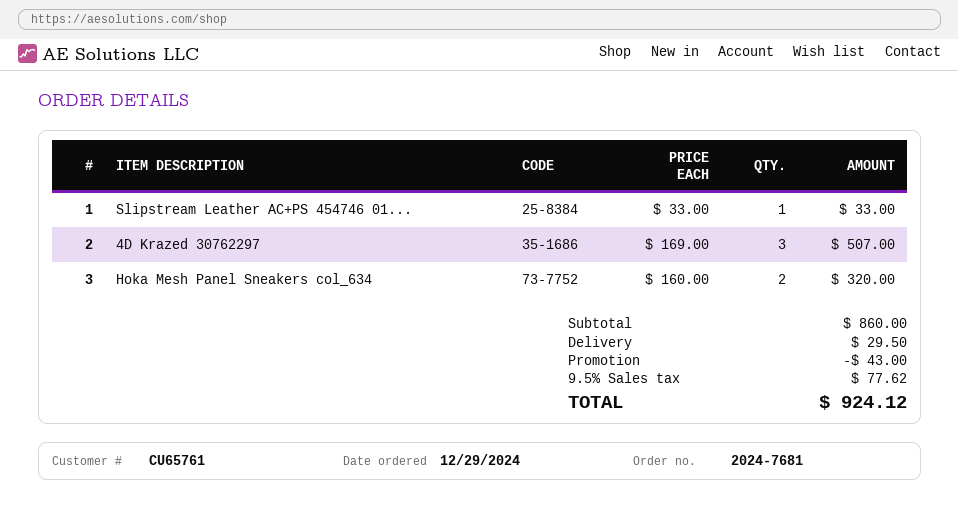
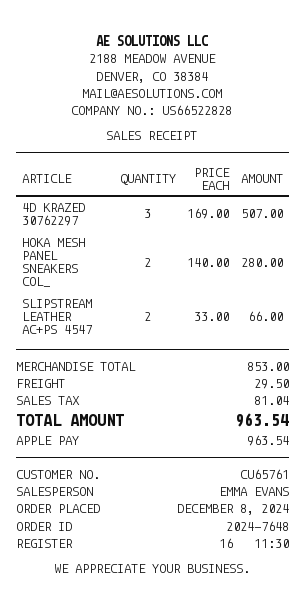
order number: 2024-7681 -> 2024-7648
order date: 2024-12-29 -> 2024-12-08
Slipstream Leather AC+PS 454746 01...: 1 x 33.00 = 33.00 -> 2 x 33.00 = 66.00
Hoka Mesh Panel Sneakers col_634: 2 x 160.00 = 320.00 -> 2 x 140.00 = 280.00
subtotal: 860.00 -> 853.00
discount: 43.00 -> none
tax: 77.62 -> 81.04
total: 924.12 -> 963.54

